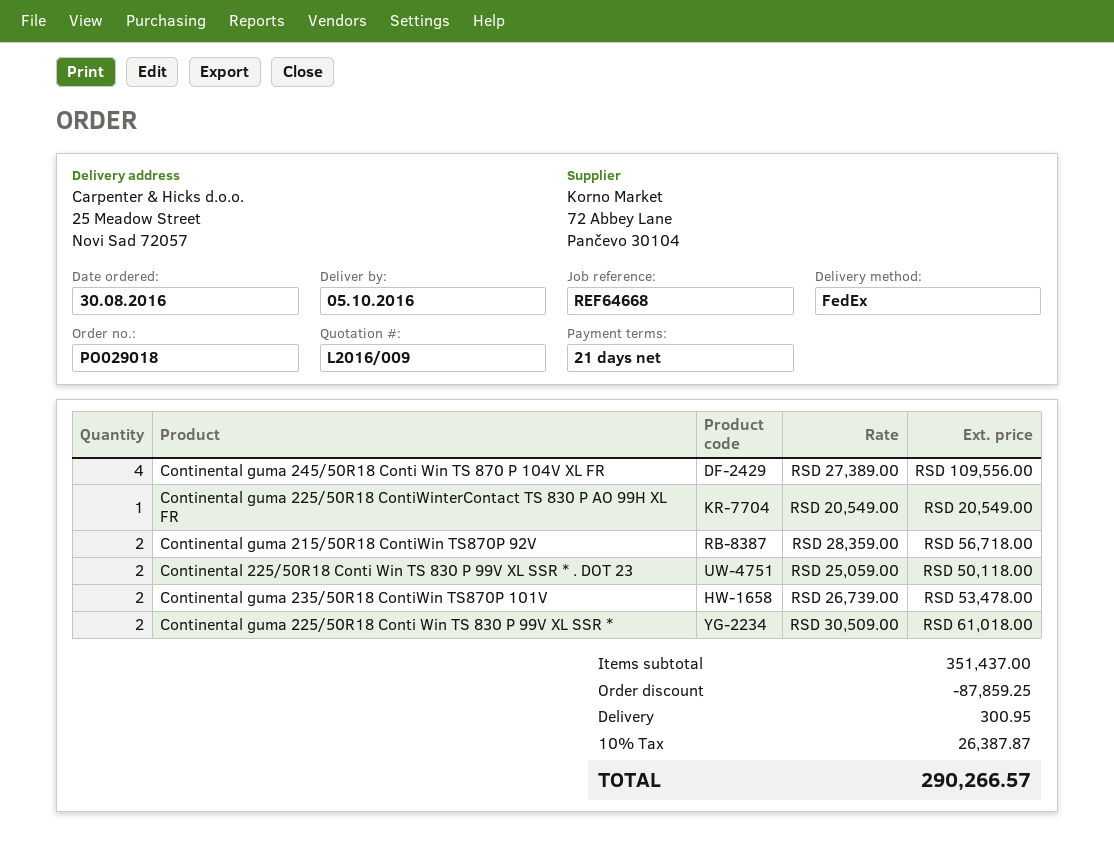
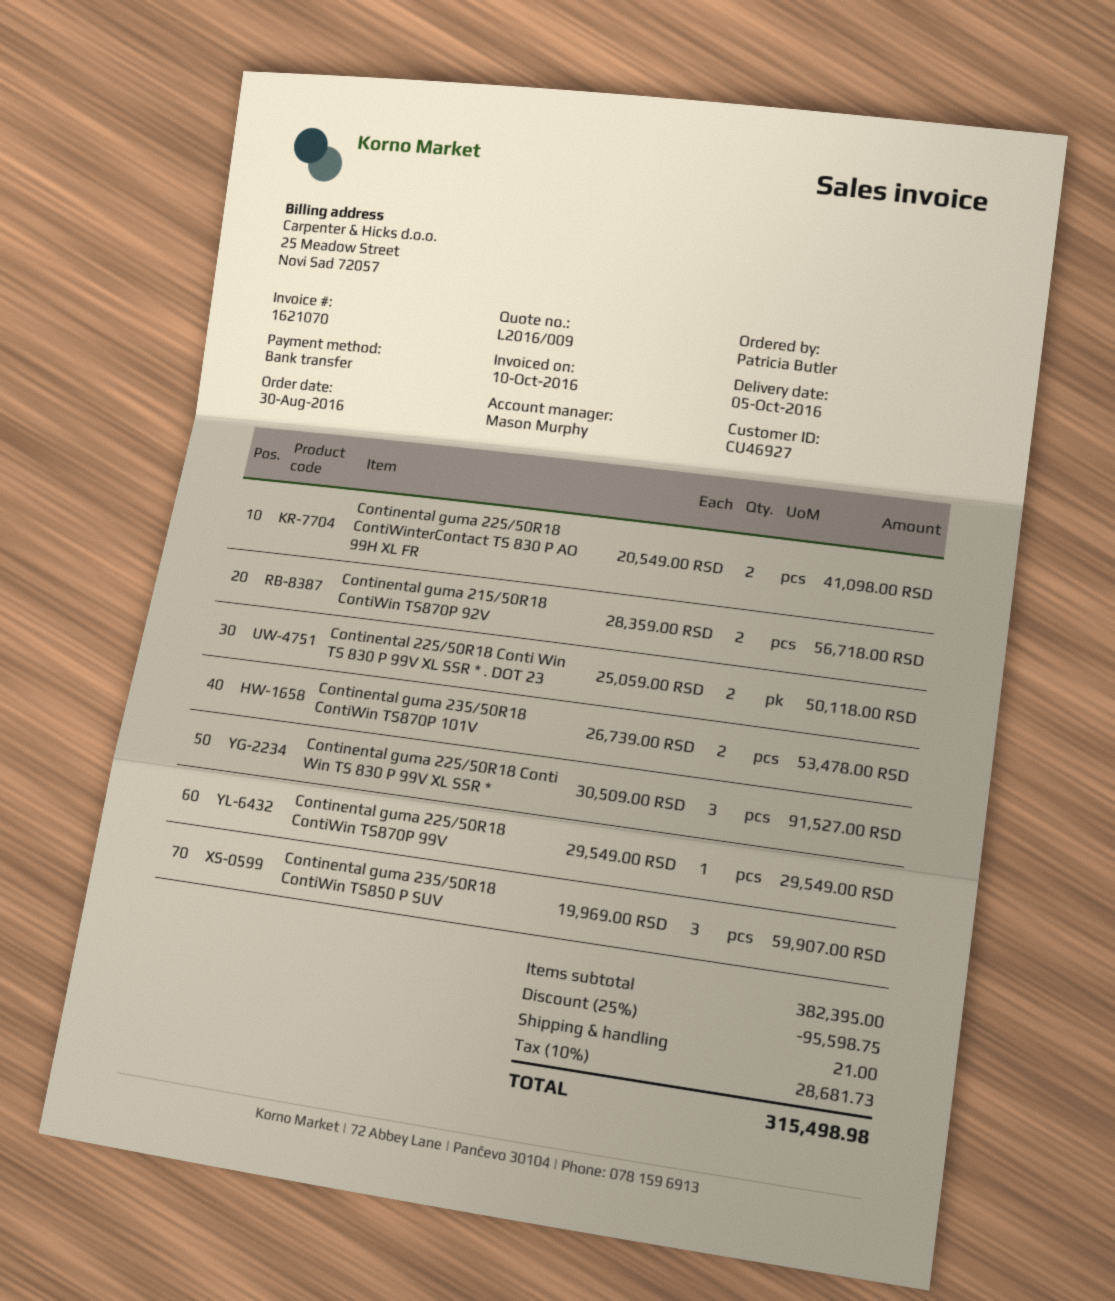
Continental guma 245/50R18 Conti Win TS 870 P 104V XL FR: 4 x 27389.00 = 109556.00 -> none
Continental guma 225/50R18 ContiWinterContact TS 830 P AO 99H XL FR: 1 x 20549.00 = 20549.00 -> 2 x 20549.00 = 41098.00
Continental guma 225/50R18 Conti Win TS 830 P 99V XL SSR *: 2 x 30509.00 = 61018.00 -> 3 x 30509.00 = 91527.00
Continental guma 225/50R18 ContiWin TS870P 99V: none -> 1 x 29549.00 = 29549.00
Continental guma 235/50R18 ContiWin TS850 P SUV: none -> 3 x 19969.00 = 59907.00
subtotal: 351437.00 -> 382395.00
discount: 87859.25 -> 95598.75
shipping: 300.95 -> 21.00
tax: 10% = 26387.87 -> 10% = 28681.73
total: 290266.57 -> 315498.98

